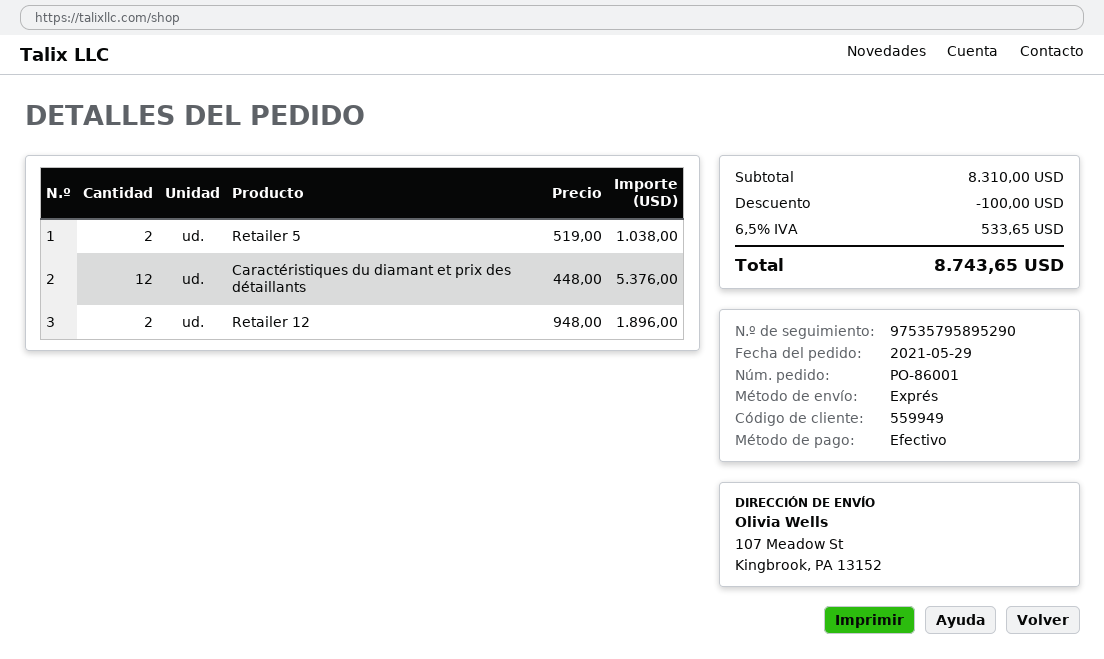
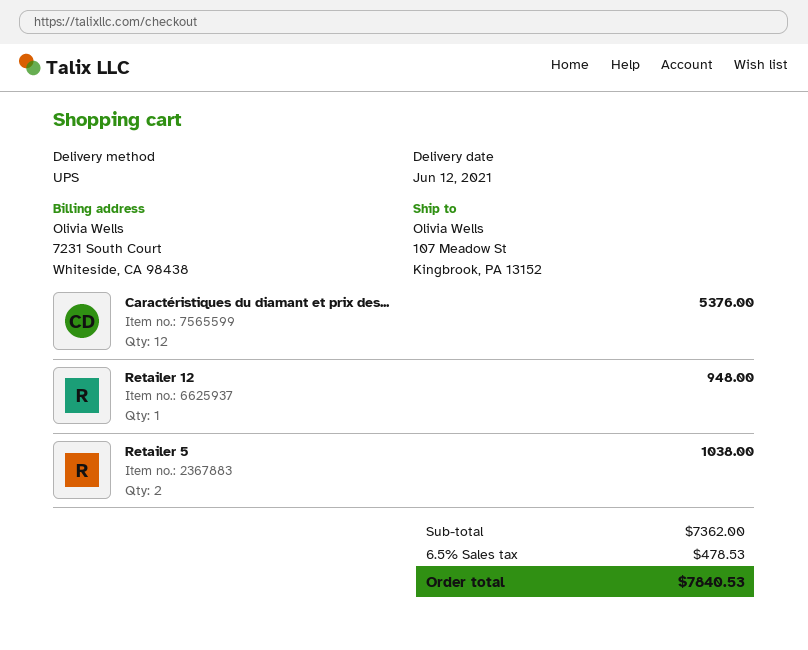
shipping method: express -> UPS
Retailer 12: 2 for 1896.00 -> 1 for 948.00
subtotal: 8310.00 -> 7362.00
discount: 100.00 -> none
tax: 6.5% = 533.65 -> 6.5% = 478.53
total: 8743.65 -> 7840.53

